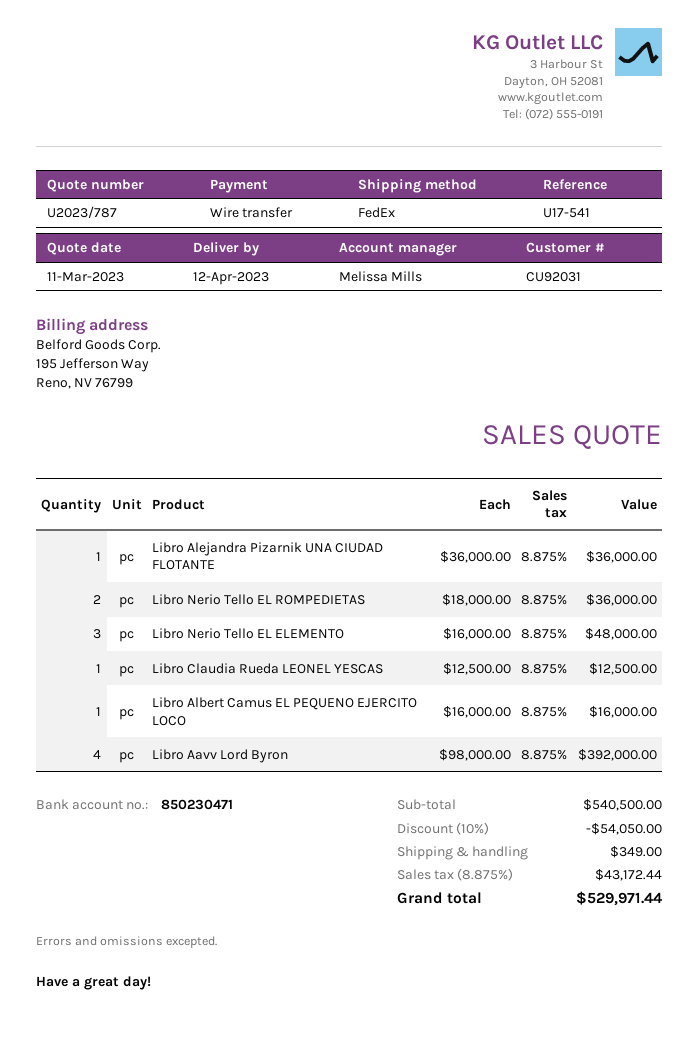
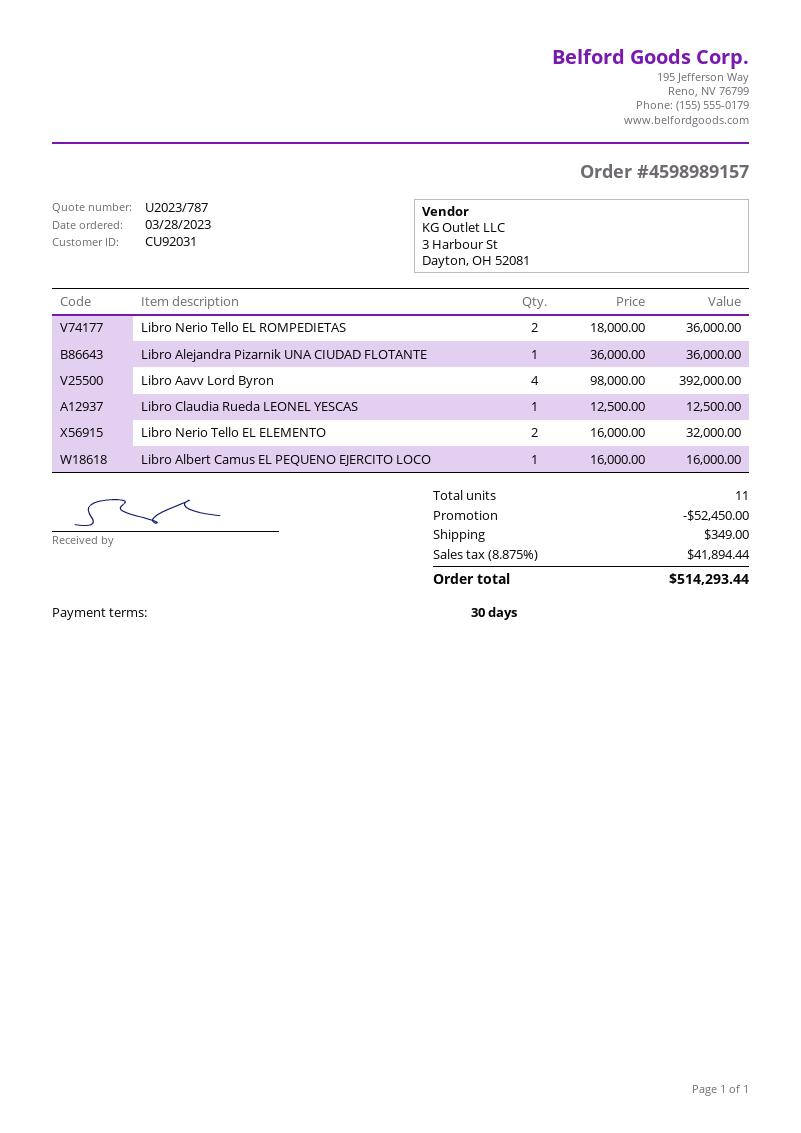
Libro Nerio Tello EL ELEMENTO: 3 x 16000.00 = 48000.00 -> 2 x 16000.00 = 32000.00
discount: 54050.00 -> 52450.00
tax: 8.875% = 43172.44 -> 8.875% = 41894.44
total: 529971.44 -> 514293.44

